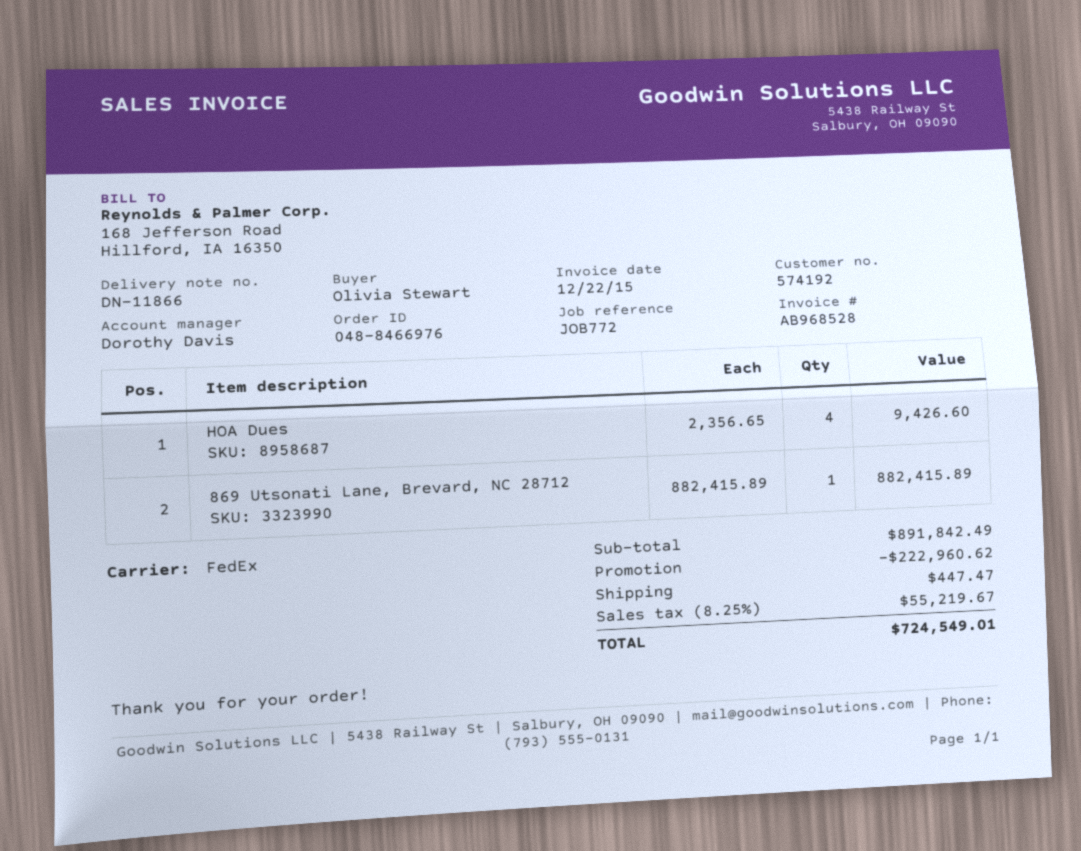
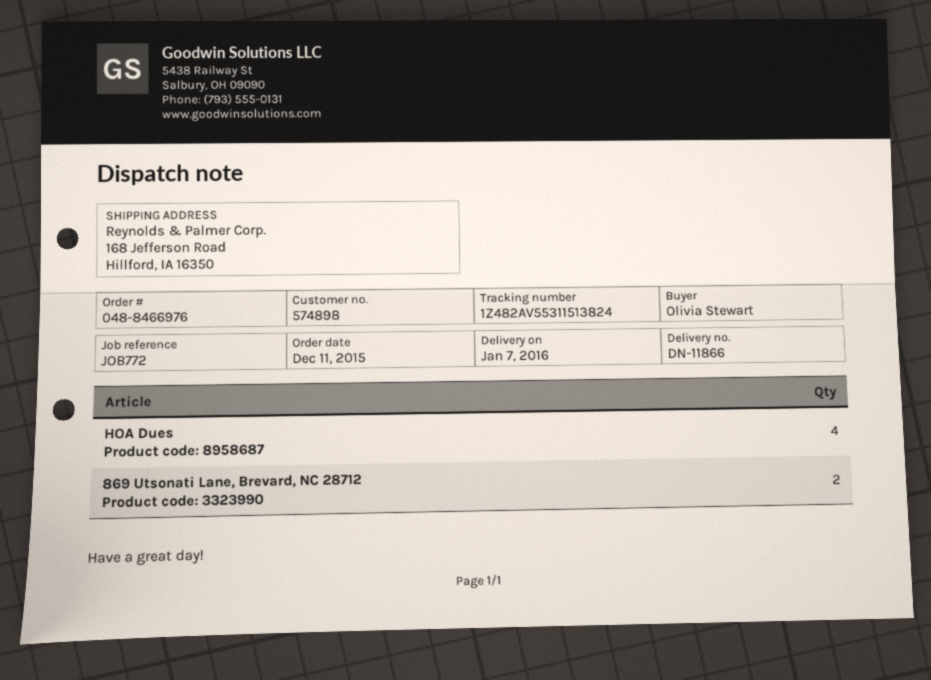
customer number: 574192 -> 574898
869 Utsonati Lane, Brevard, NC 28712: 1 -> 2

